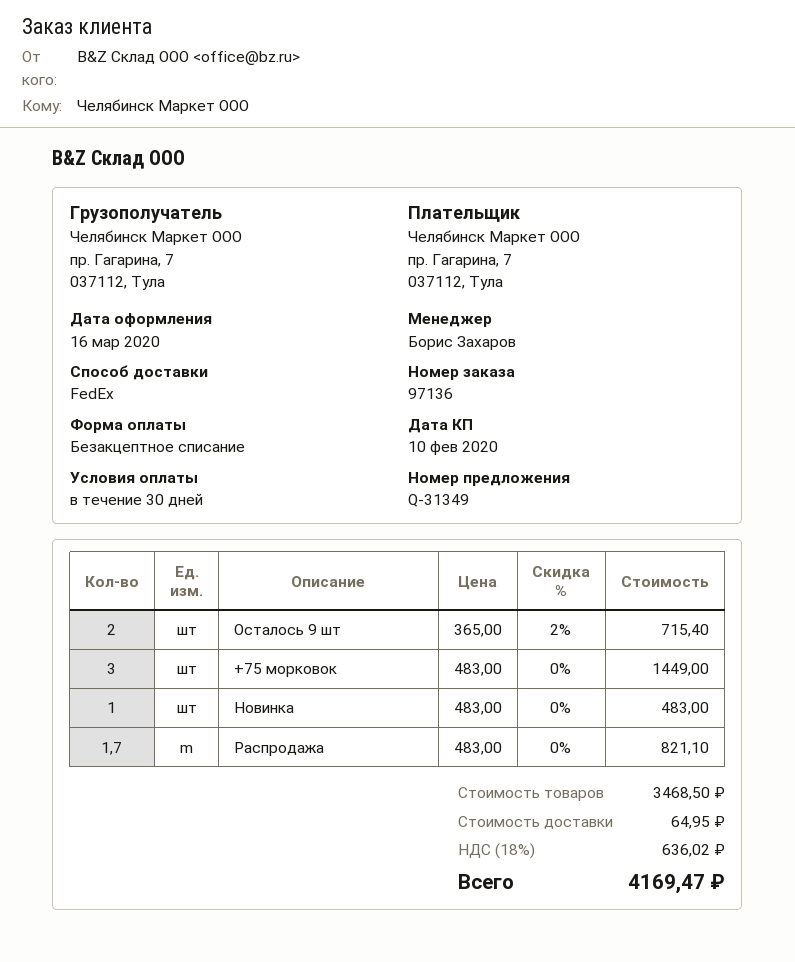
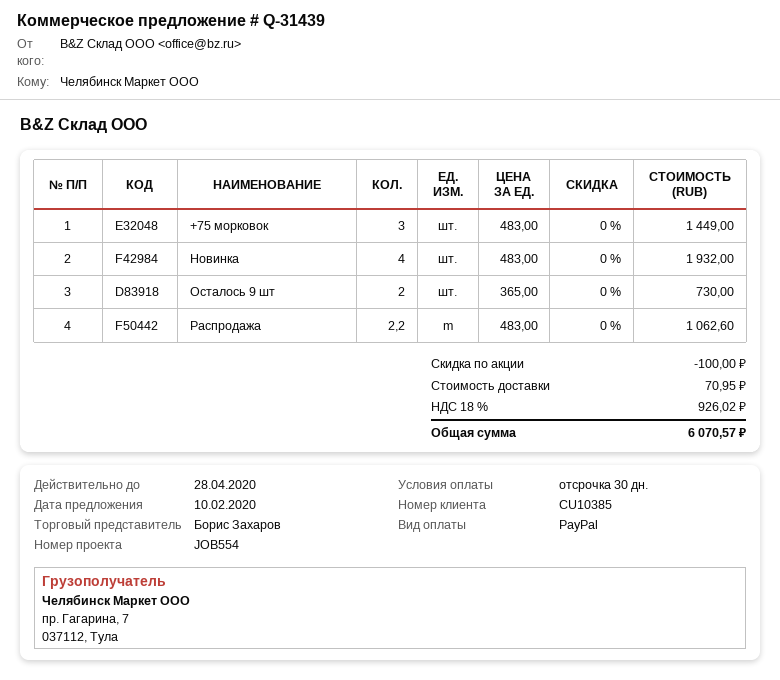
quote number: Q-31349 -> Q-31439
payment method: direct debit -> PayPal
Осталось 9 шт: 2 x 365.00 - 2% = 715.40 -> 2 x 365.00 = 730.00
Новинка: 1 x 483.00 = 483.00 -> 4 x 483.00 = 1932.00
Распродажа: 1.7 x 483.00 = 821.10 -> 2.2 x 483.00 = 1062.60
discount: none -> 100.00
shipping: 64.95 -> 70.95
tax: 18% = 636.02 -> 18% = 926.02
total: 4169.47 -> 6070.57

